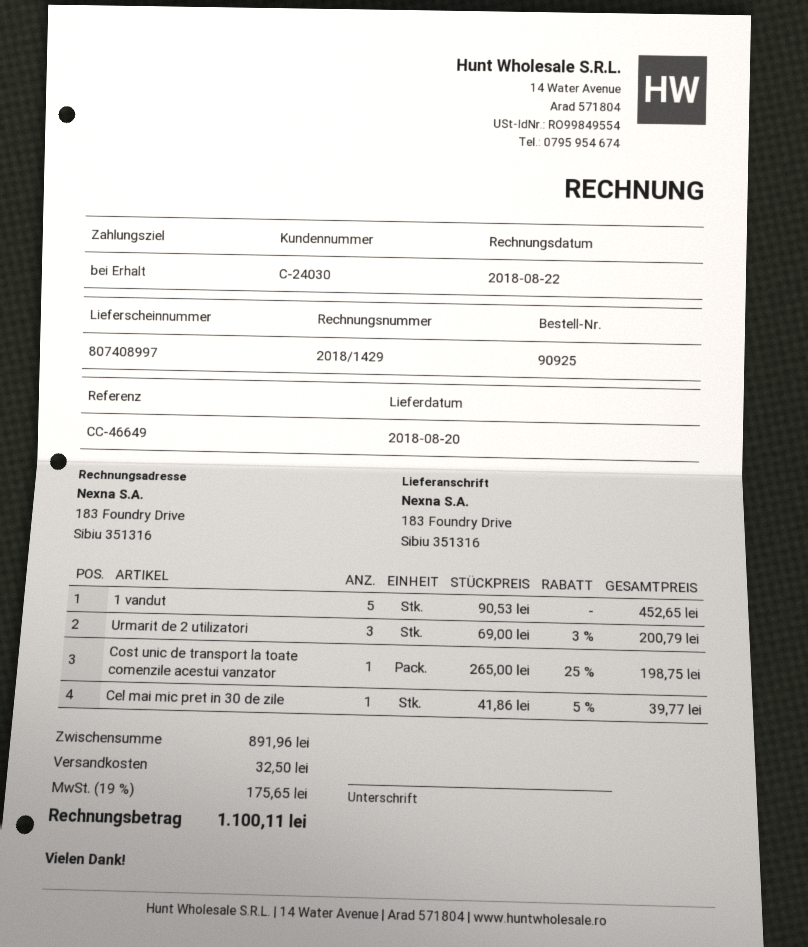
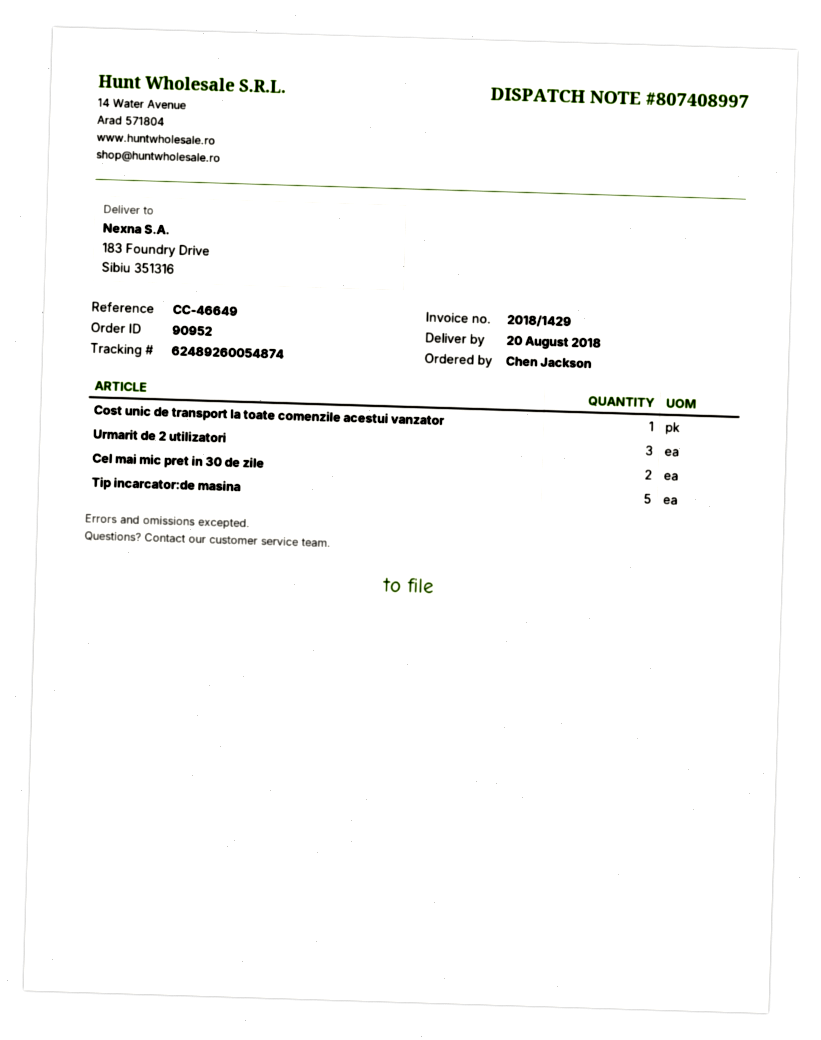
order number: 90925 -> 90952
1 vandut: 5 -> none
Cel mai mic pret in 30 de zile: 1 -> 2
Tip incarcator:de masina: none -> 5

